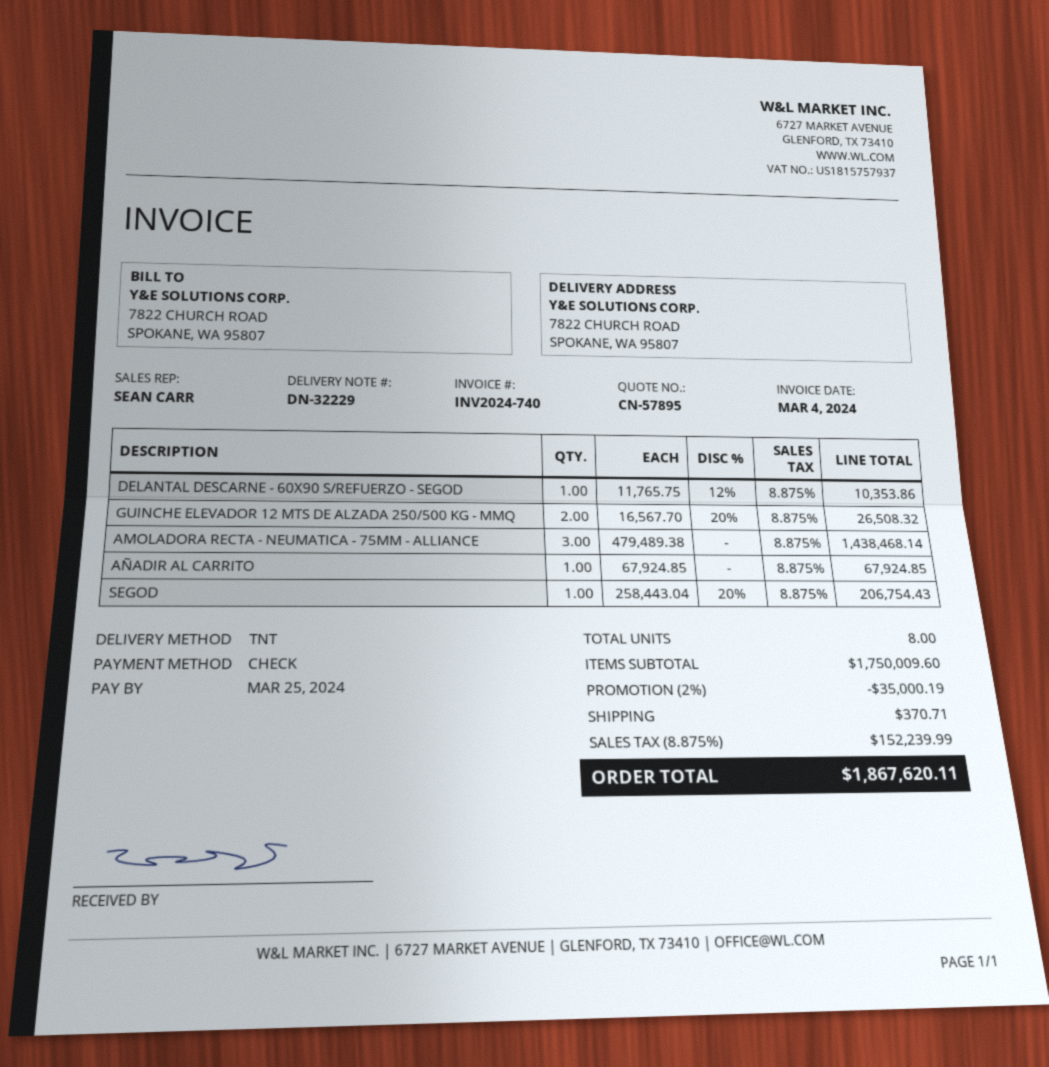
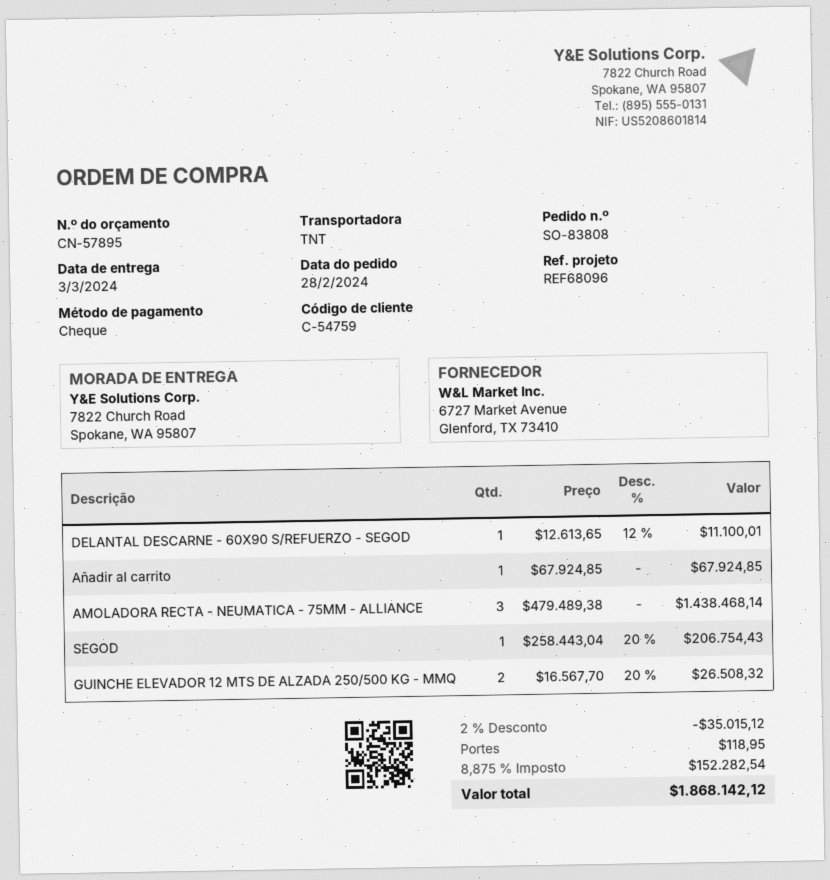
DELANTAL DESCARNE - 60X90 S/REFUERZO - SEGOD: 1 x 11765.75 - 12% = 10353.86 -> 1 x 12613.65 - 12% = 11100.01
discount: 2% = 35000.19 -> 2% = 35015.12
shipping: 370.71 -> 118.95
tax: 8.875% = 152239.99 -> 8.875% = 152282.54
total: 1867620.11 -> 1868142.12

